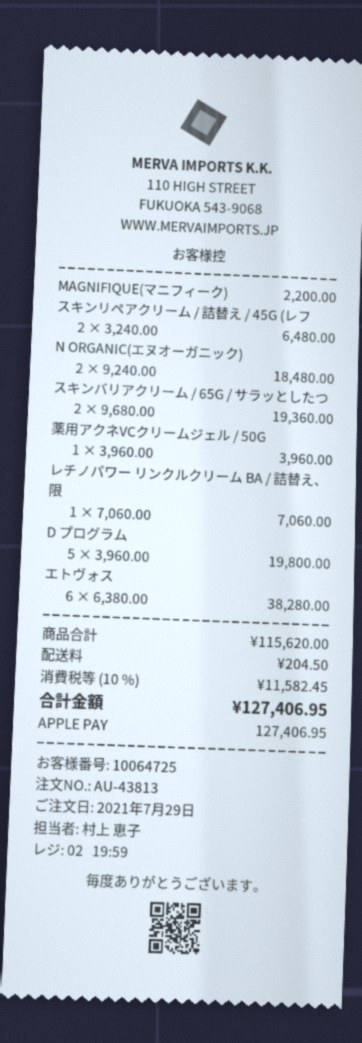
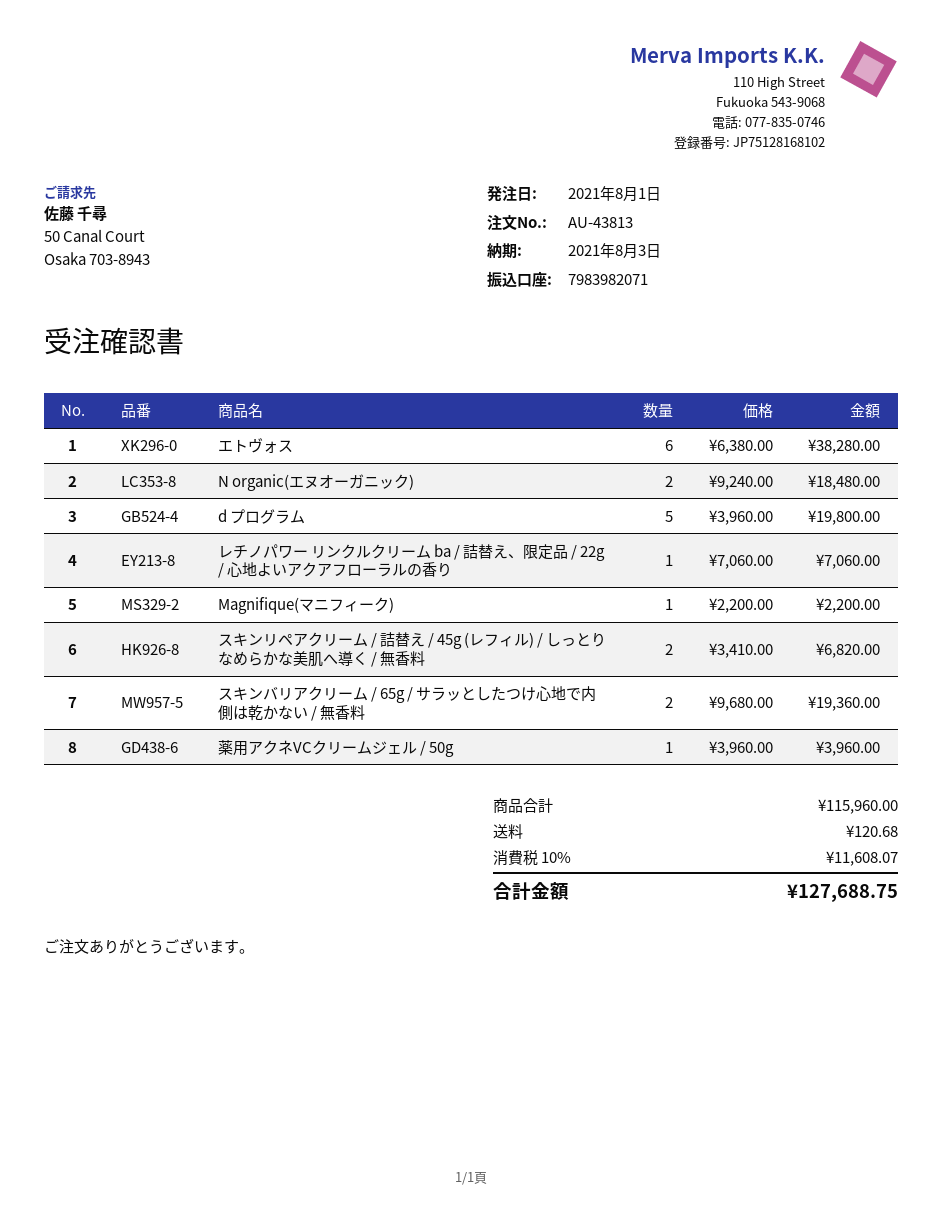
order date: 2021-07-29 -> 2021-08-01
スキンリペアクリーム / 詰替え / 45G (レフ: 2 x 3240.00 = 6480.00 -> 2 x 3410.00 = 6820.00
subtotal: 115620.00 -> 115960.00
shipping: 204.50 -> 120.68
tax: 10% = 11582.45 -> 10% = 11608.07
total: 127406.95 -> 127688.75

